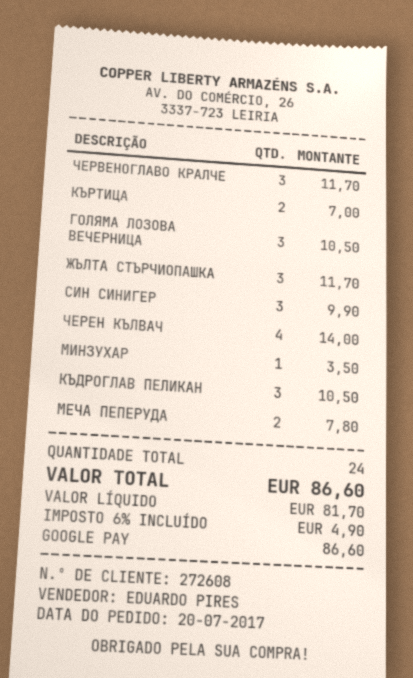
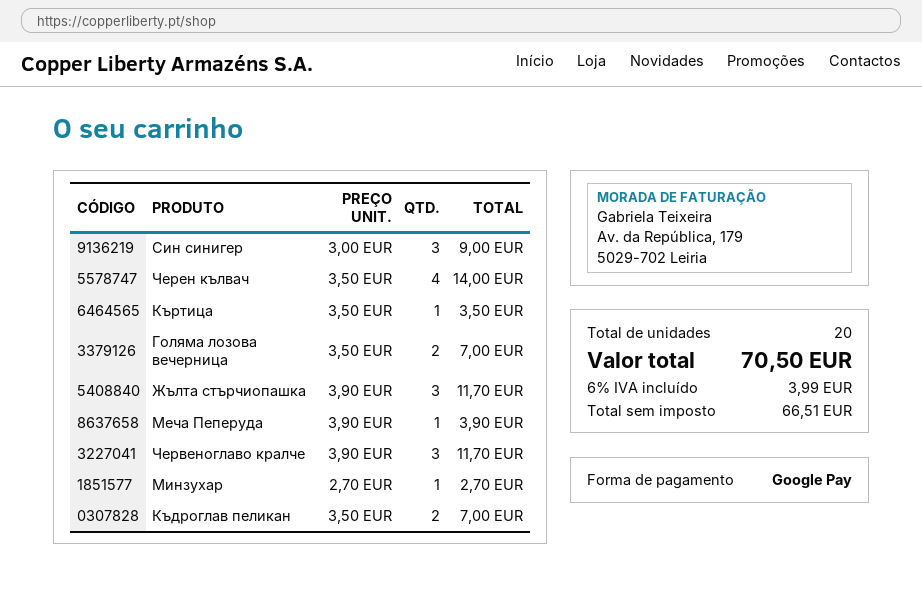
КЪРТИЦА: 2 for 7.00 -> 1 for 3.50
ГОЛЯМА ЛОЗОВА ВЕЧЕРНИЦА: 3 for 10.50 -> 2 for 7.00
СИН СИНИГЕР: 3 for 9.90 -> 3 for 9.00
МИНЗУХАР: 1 for 3.50 -> 1 for 2.70
КЪДРОГЛАВ ПЕЛИКАН: 3 for 10.50 -> 2 for 7.00
МЕЧА ПЕПЕРУДА: 2 for 7.80 -> 1 for 3.90
total quantity: 24 -> 20
net: 81.70 -> 66.51
tax: 6% = 4.90 -> 6% = 3.99
total: 86.60 -> 70.50

